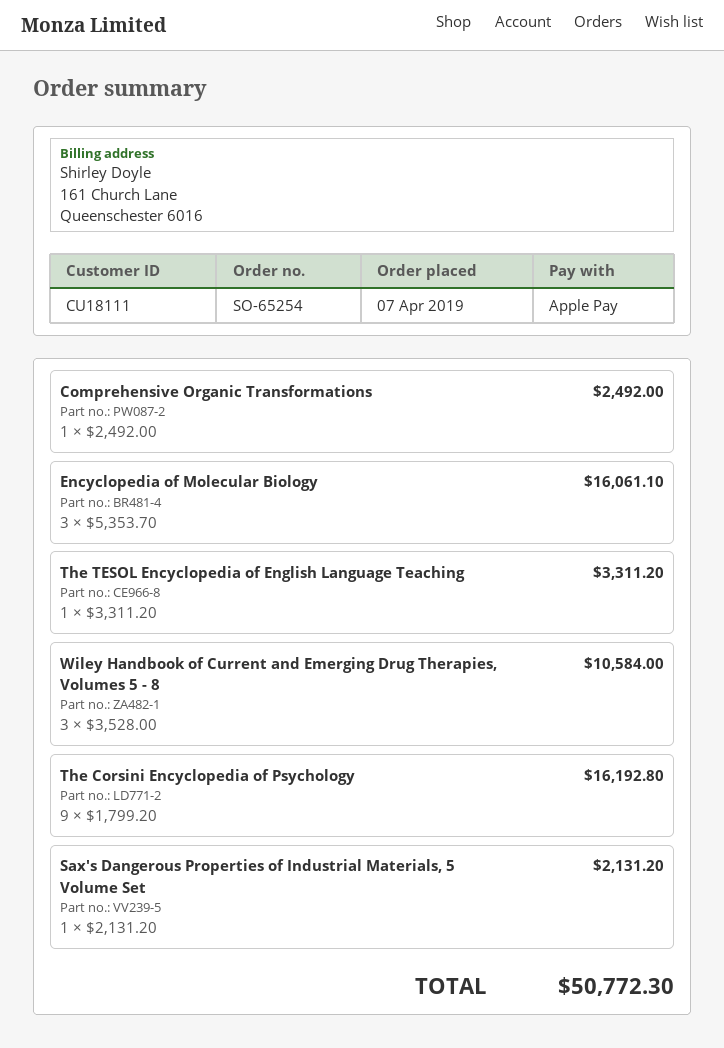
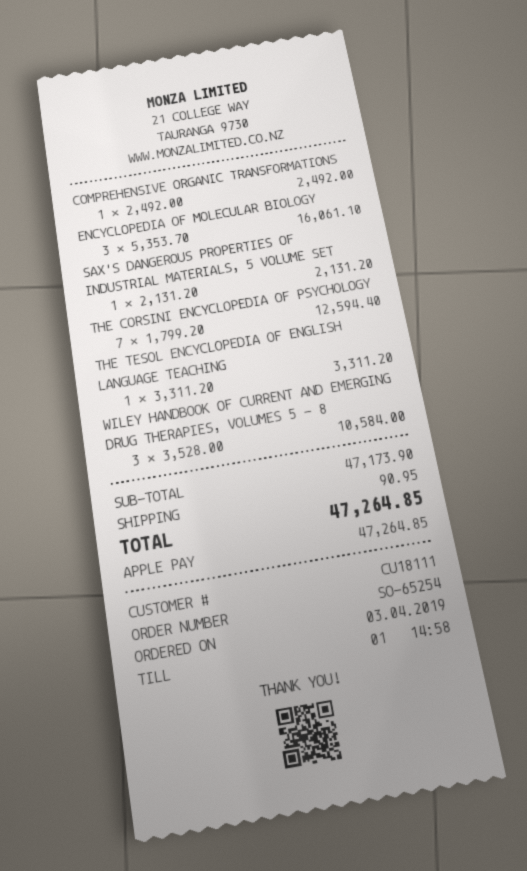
order date: 2019-04-07 -> 2019-04-03
The Corsini Encyclopedia of Psychology: 9 x 1799.20 = 16192.80 -> 7 x 1799.20 = 12594.40
shipping: none -> 90.95
total: 50772.30 -> 47264.85

